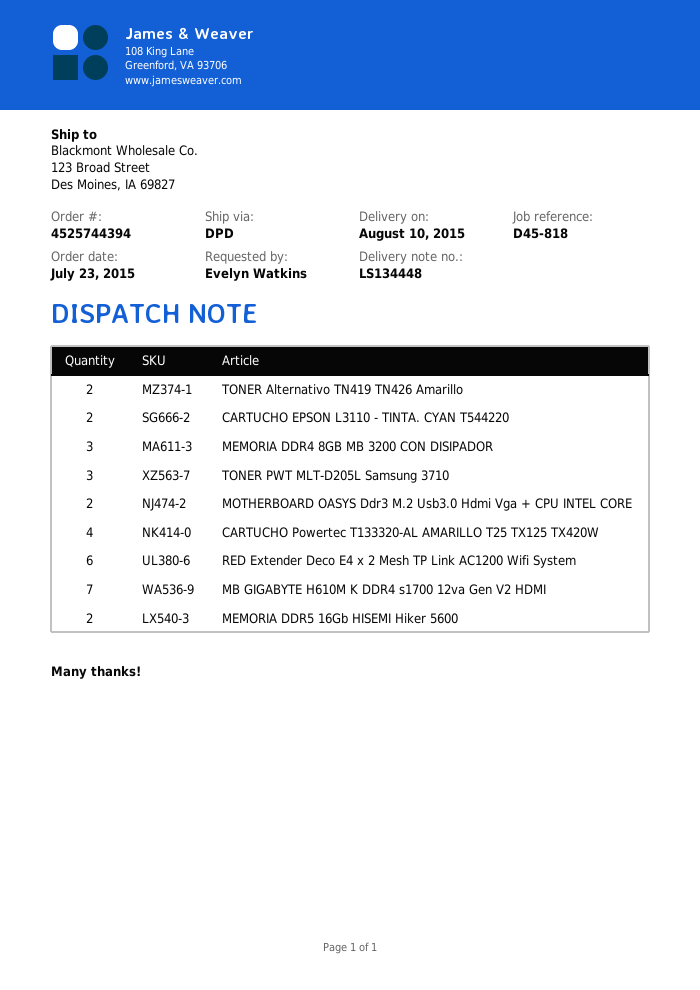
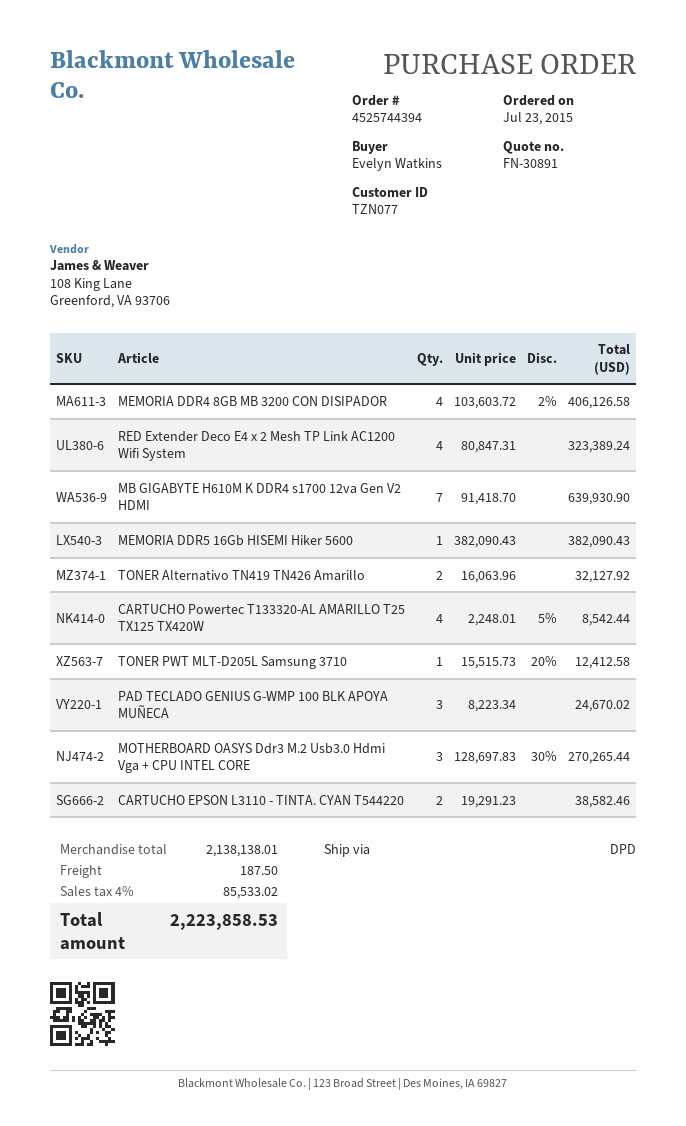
MEMORIA DDR4 8GB MB 3200 CON DISIPADOR: 3 -> 4
TONER PWT MLT-D205L Samsung 3710: 3 -> 1
MOTHERBOARD OASYS Ddr3 M.2 Usb3.0 Hdmi Vga + CPU INTEL CORE: 2 -> 3
RED Extender Deco E4 x 2 Mesh TP Link AC1200 Wifi System: 6 -> 4
MEMORIA DDR5 16Gb HISEMI Hiker 5600: 2 -> 1
PAD TECLADO GENIUS G-WMP 100 BLK APOYA MUÑECA: none -> 3

